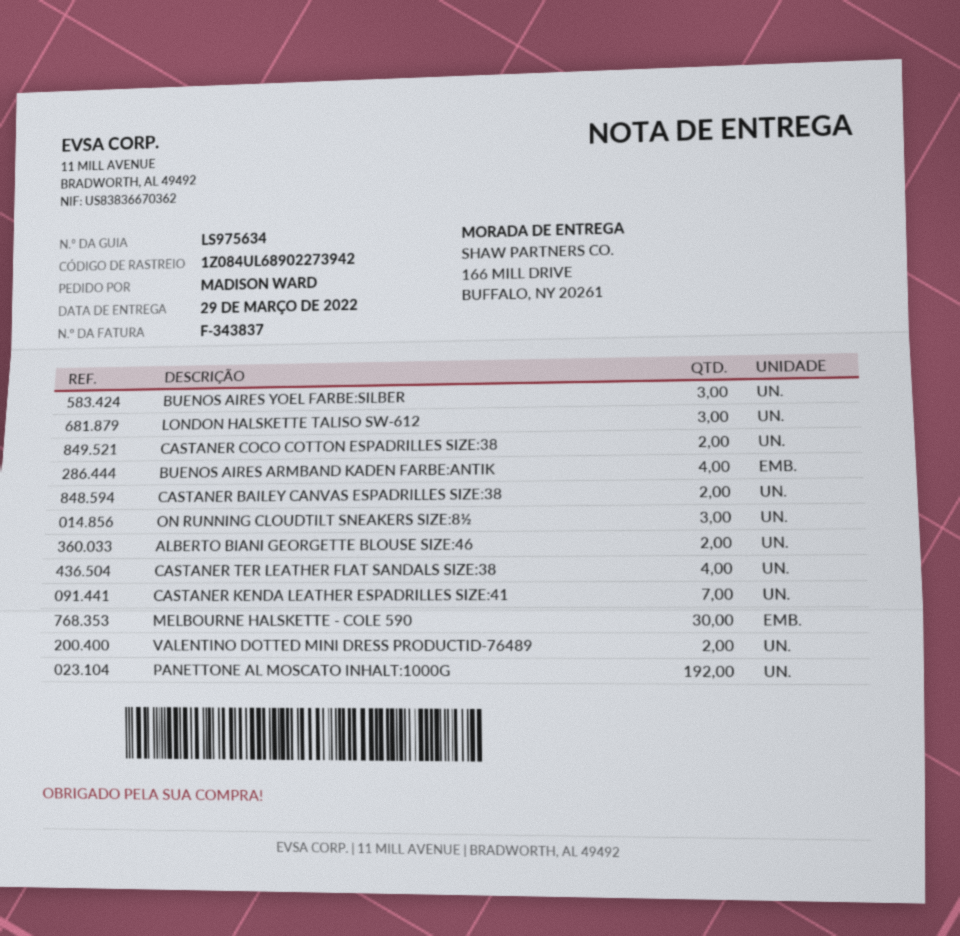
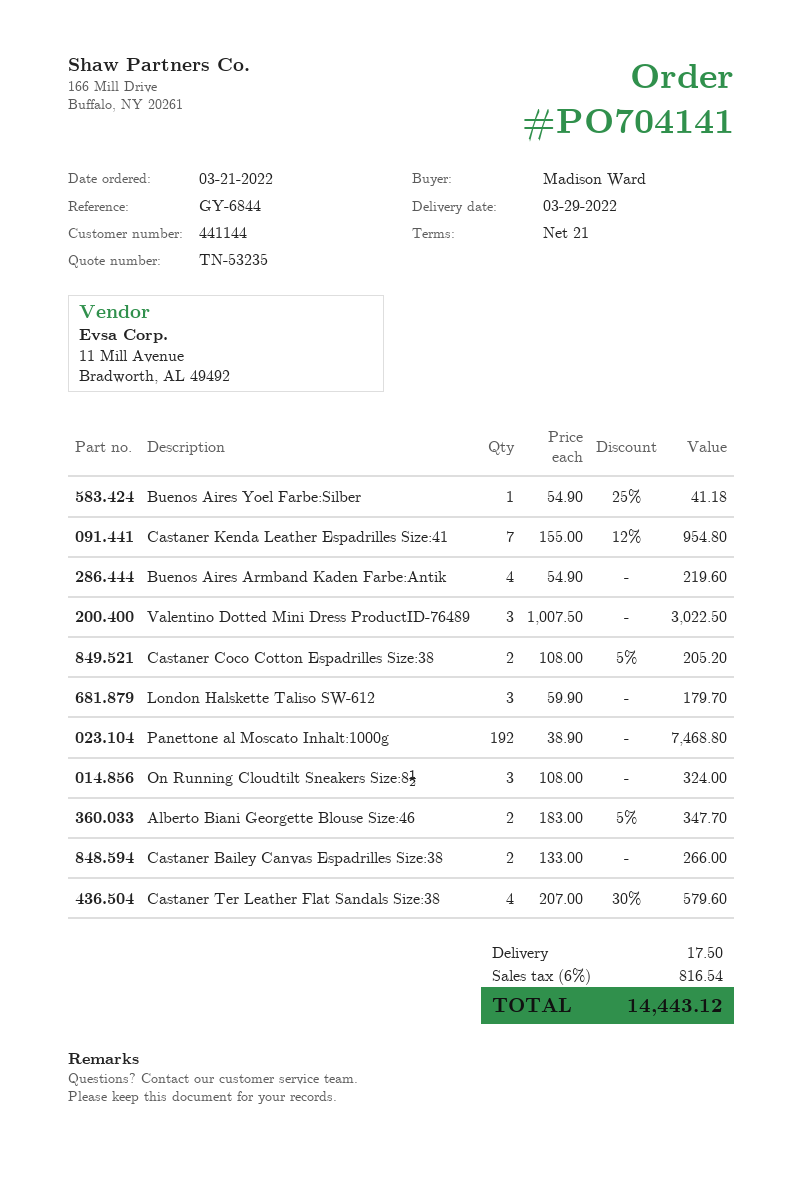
BUENOS AIRES YOEL FARBE:SILBER: 3 -> 1
MELBOURNE HALSKETTE - COLE 590: 30 -> none
VALENTINO DOTTED MINI DRESS PRODUCTID-76489: 2 -> 3

